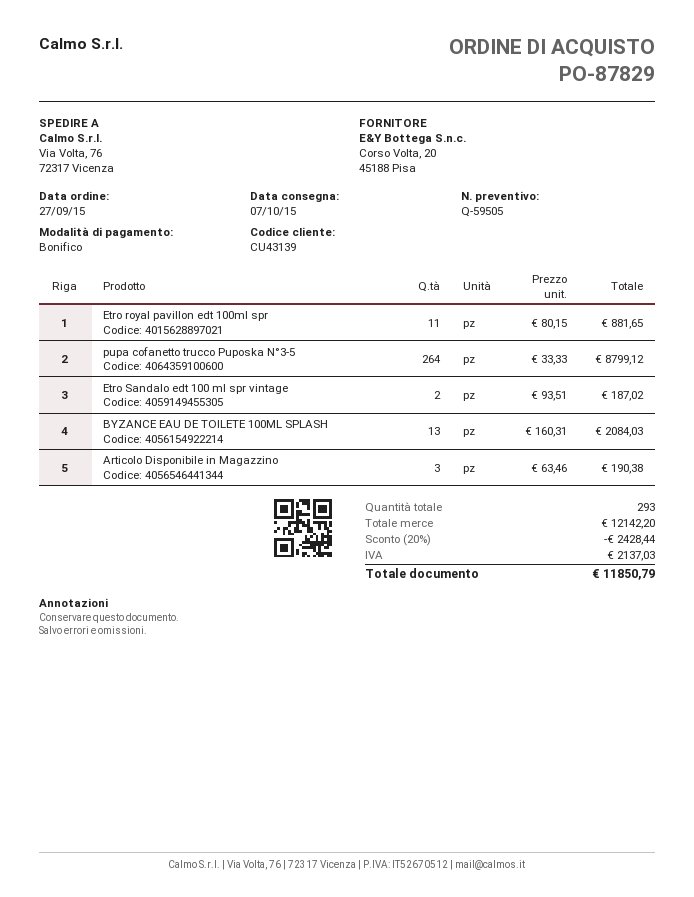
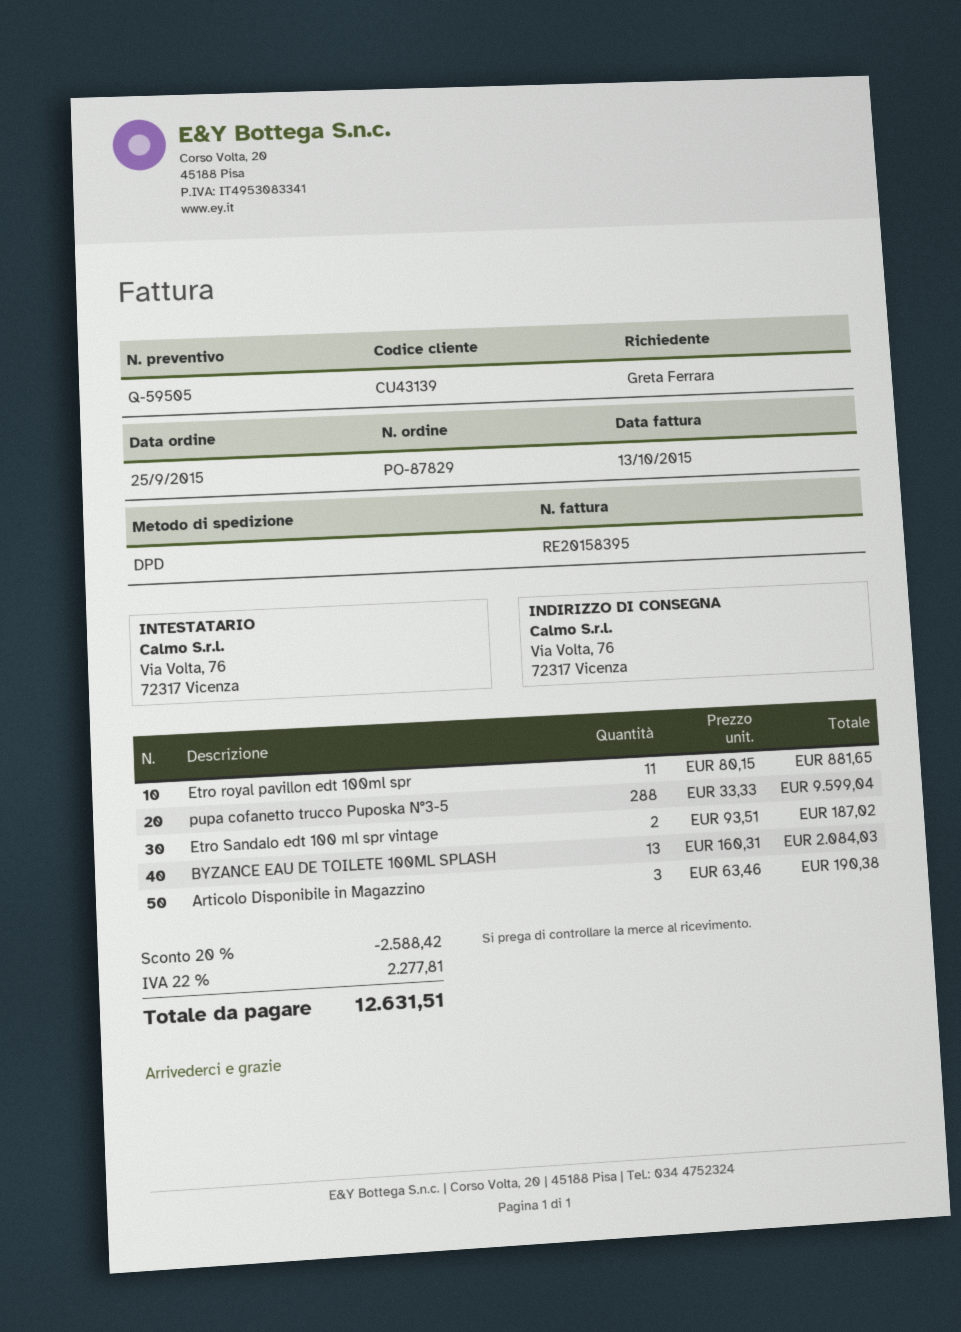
order date: 2015-09-27 -> 2015-09-25
pupa cofanetto trucco Puposka N°3-5: 264 x 33.33 = 8799.12 -> 288 x 33.33 = 9599.04
discount: 20% = 2428.44 -> 20% = 2588.42
tax: 2137.03 -> 2277.81
total: 11850.79 -> 12631.51

